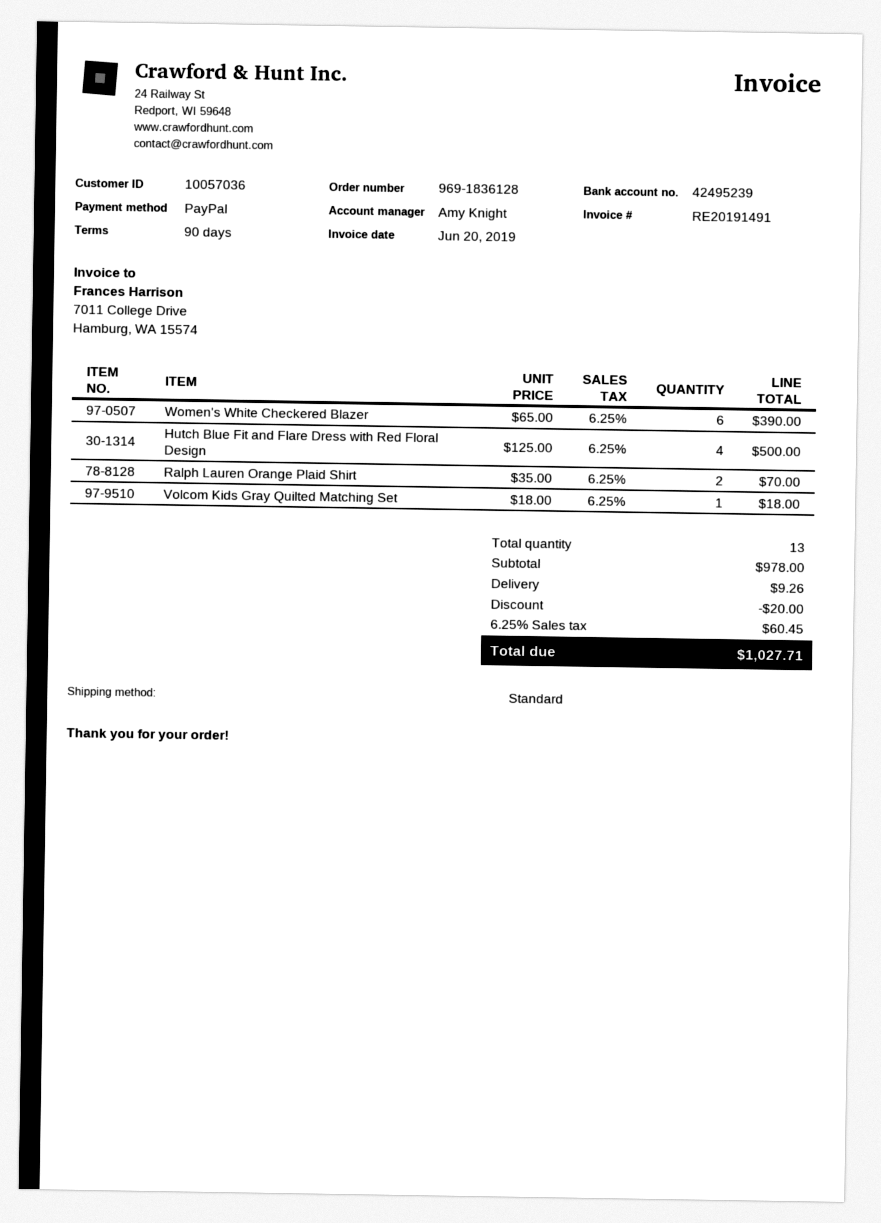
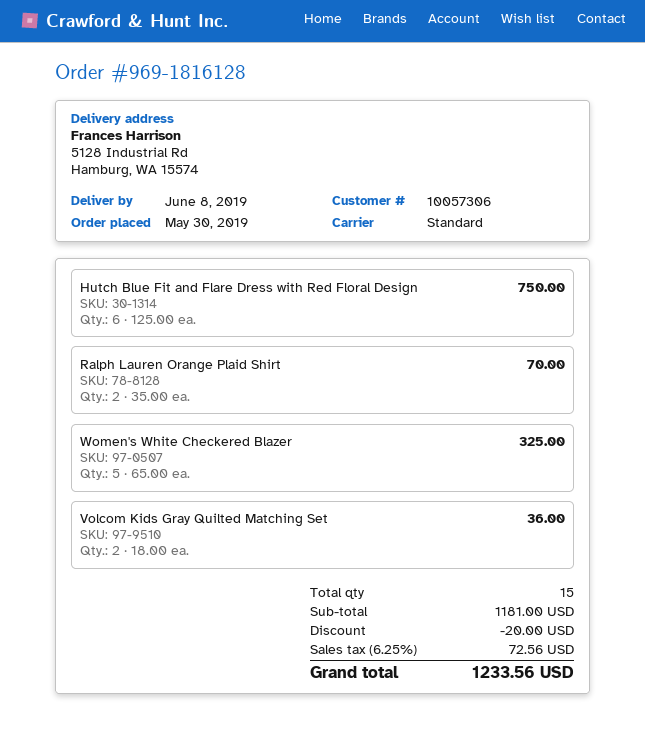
order number: 969-1836128 -> 969-1816128
customer number: 10057036 -> 10057306
Women's White Checkered Blazer: 6 x 65.00 = 390.00 -> 5 x 65.00 = 325.00
Hutch Blue Fit and Flare Dress with Red Floral Design: 4 x 125.00 = 500.00 -> 6 x 125.00 = 750.00
Volcom Kids Gray Quilted Matching Set: 1 x 18.00 = 18.00 -> 2 x 18.00 = 36.00
total quantity: 13 -> 15
subtotal: 978.00 -> 1181.00
shipping: 9.26 -> none
tax: 6.25% = 60.45 -> 6.25% = 72.56
total: 1027.71 -> 1233.56

